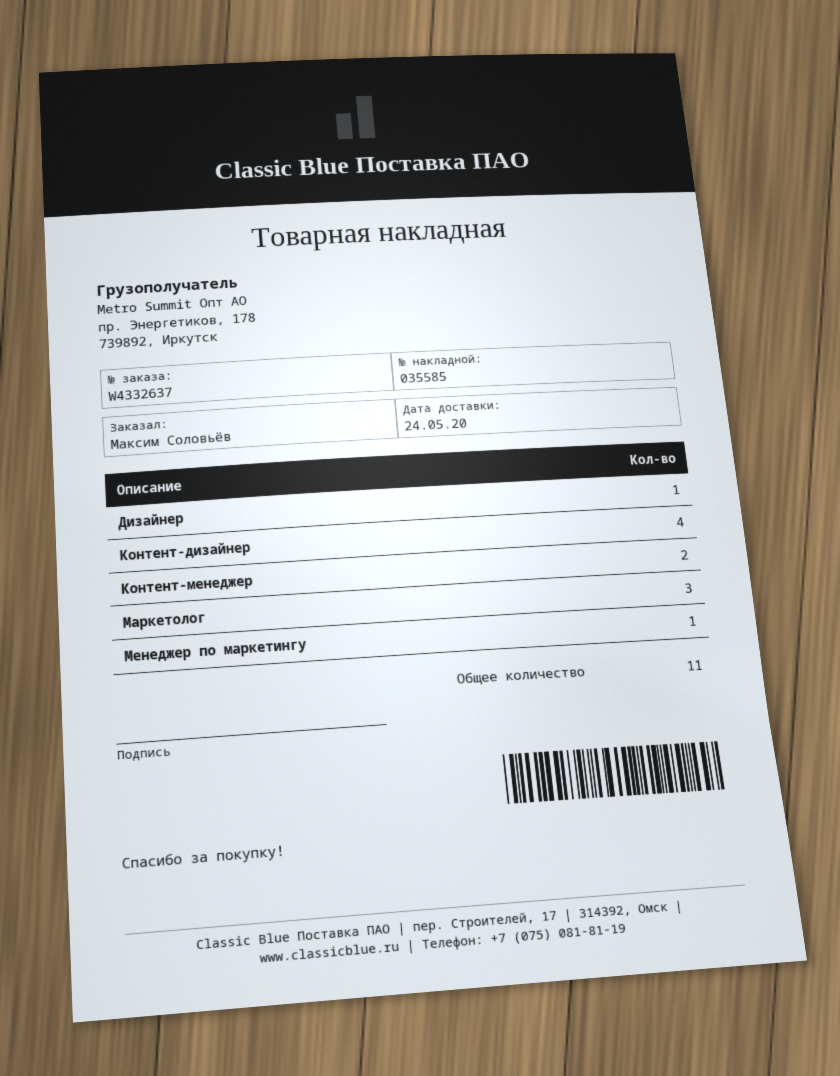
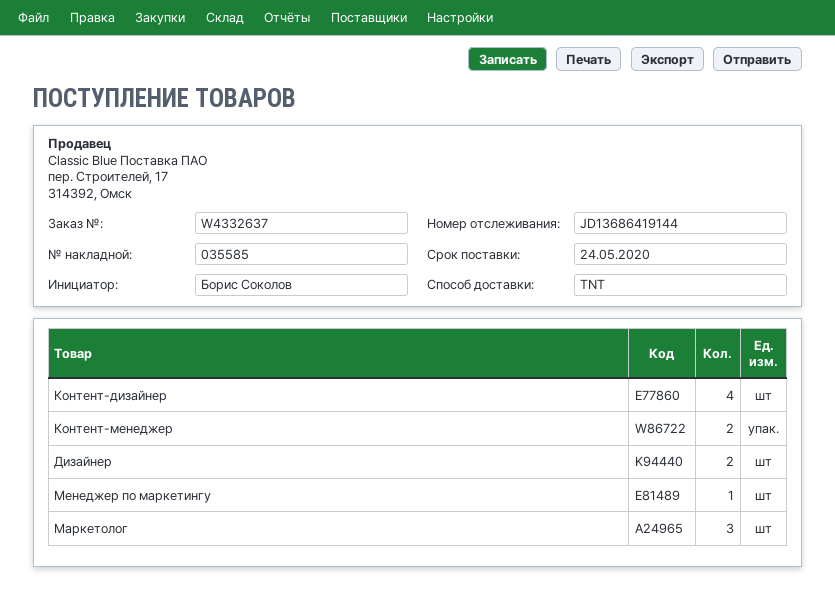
ordered by: Максим Соловьёв -> Борис Соколов
Дизайнер: 1 -> 2

